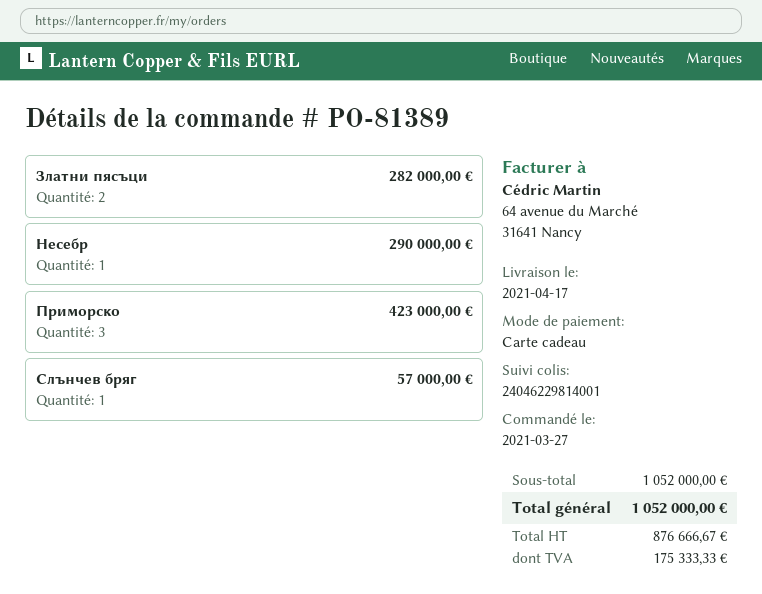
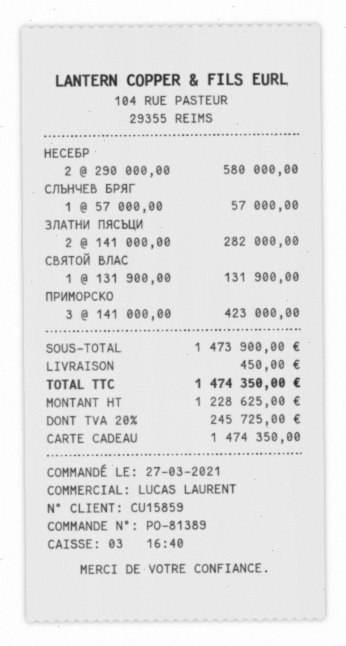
Несебр: 1 for 290000.00 -> 2 for 580000.00
СВЯТОЙ ВЛАС: none -> 1 for 131900.00
subtotal: 1052000.00 -> 1473900.00
shipping: none -> 450.00
net: 876666.67 -> 1228625.00
tax: 175333.33 -> 245725.00
total: 1052000.00 -> 1474350.00

